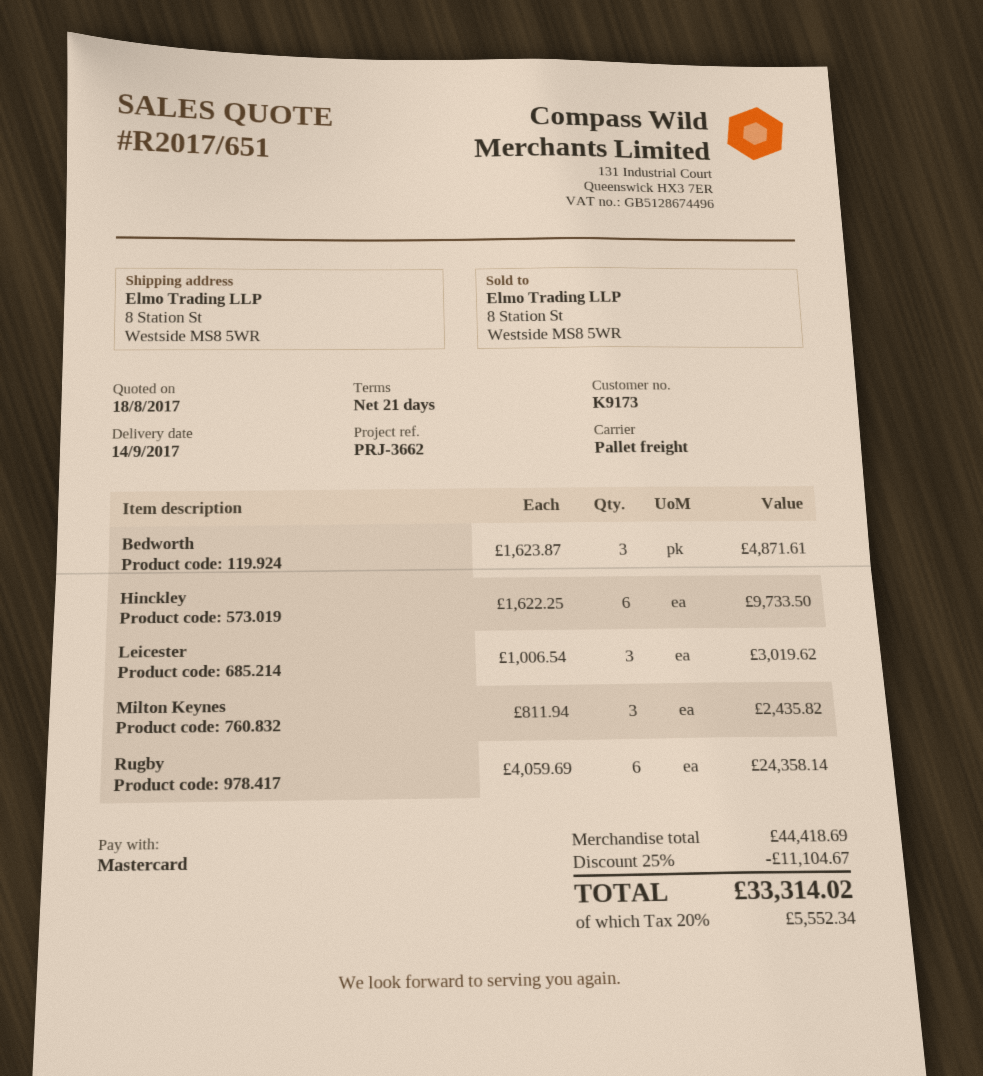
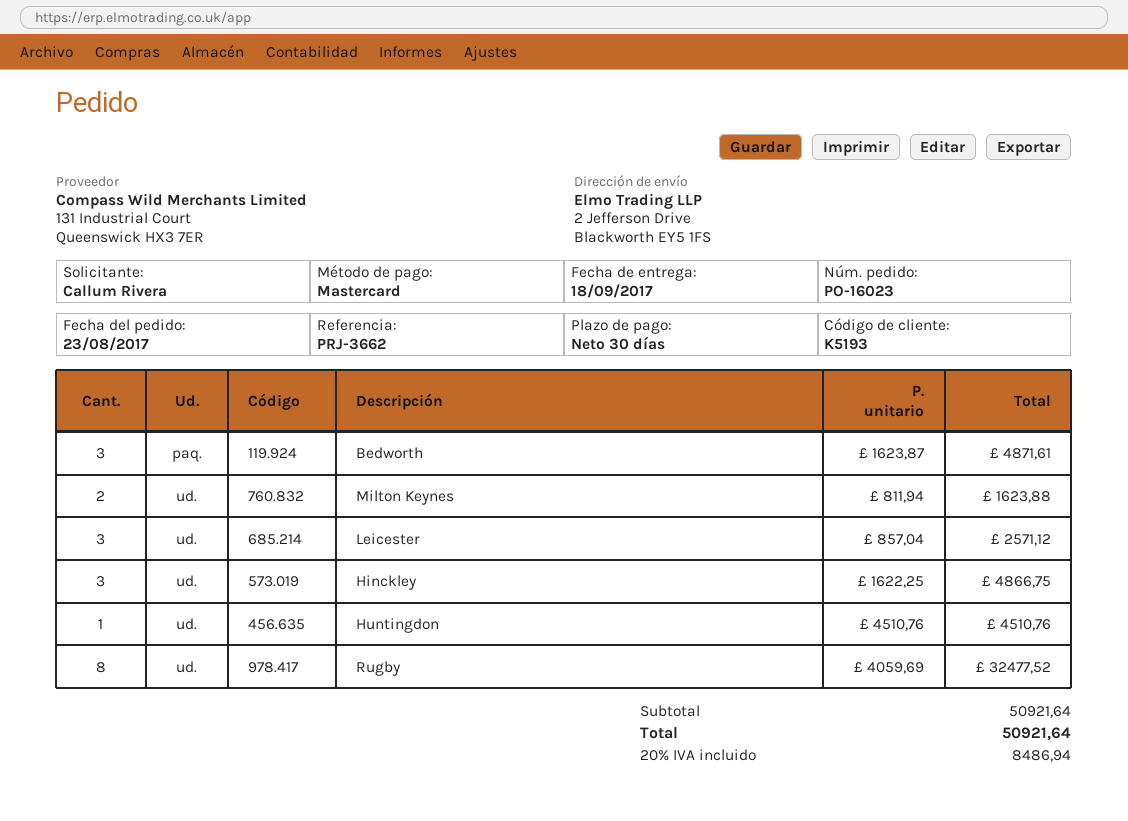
delivery date: 2017-09-14 -> 2017-09-18
payment terms: 21 days -> 30 days
customer number: K9173 -> K5193
ship to: 8 Station St, Westside MS8 5WR -> 2 Jefferson Drive, Blackworth EY5 1FS
Hinckley: 6 x 1622.25 = 9733.50 -> 3 x 1622.25 = 4866.75
Leicester: 3 x 1006.54 = 3019.62 -> 3 x 857.04 = 2571.12
Milton Keynes: 3 x 811.94 = 2435.82 -> 2 x 811.94 = 1623.88
Rugby: 6 x 4059.69 = 24358.14 -> 8 x 4059.69 = 32477.52
Huntingdon: none -> 1 x 4510.76 = 4510.76
subtotal: 44418.69 -> 50921.64
discount: 25% = 11104.67 -> none
tax: 20% = 5552.34 -> 20% = 8486.94
total: 33314.02 -> 50921.64

